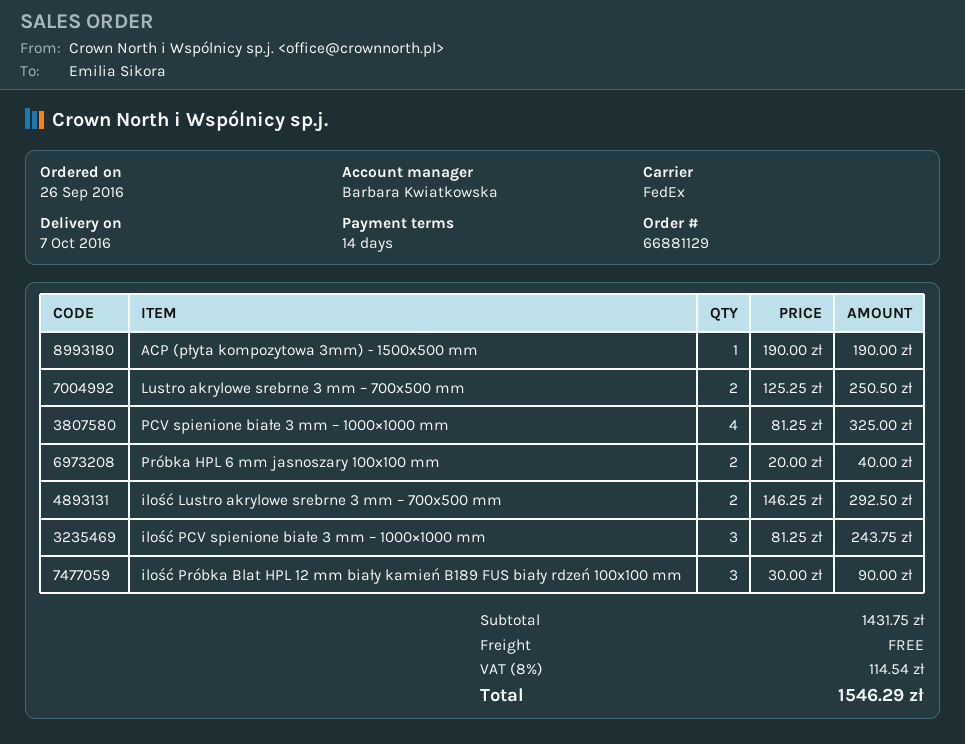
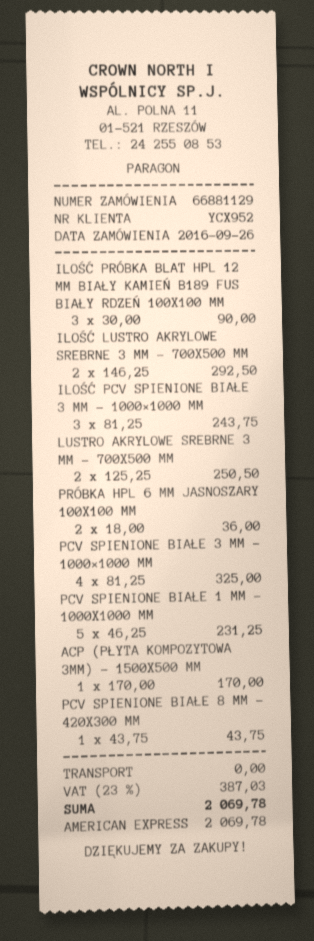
ACP (płyta kompozytowa 3mm) - 1500x500 mm: 1 x 190.00 = 190.00 -> 1 x 170.00 = 170.00
Próbka HPL 6 mm jasnoszary 100x100 mm: 2 x 20.00 = 40.00 -> 2 x 18.00 = 36.00
PCV SPIENIONE BIAŁE 1 MM – 1000X1000 MM: none -> 5 x 46.25 = 231.25
PCV SPIENIONE BIAŁE 8 MM – 420X300 MM: none -> 1 x 43.75 = 43.75
tax: 8% = 114.54 -> 23% = 387.03
total: 1546.29 -> 2069.78

